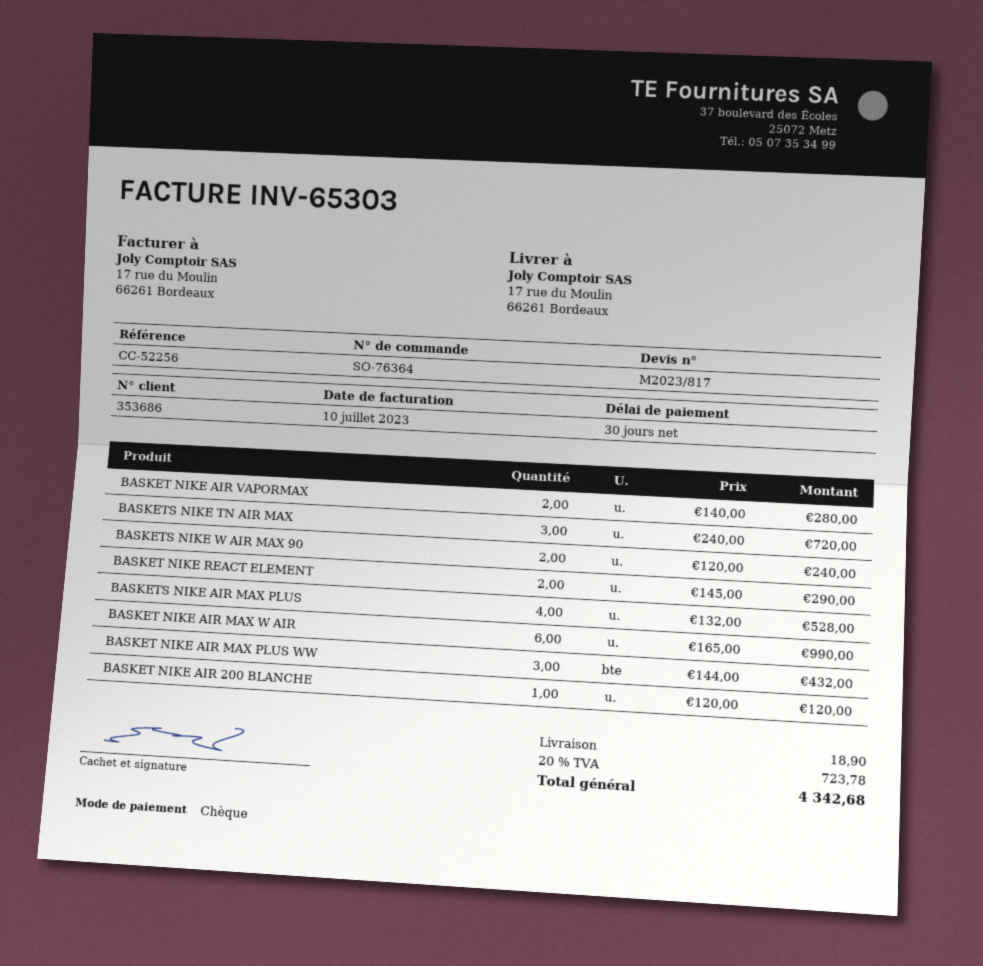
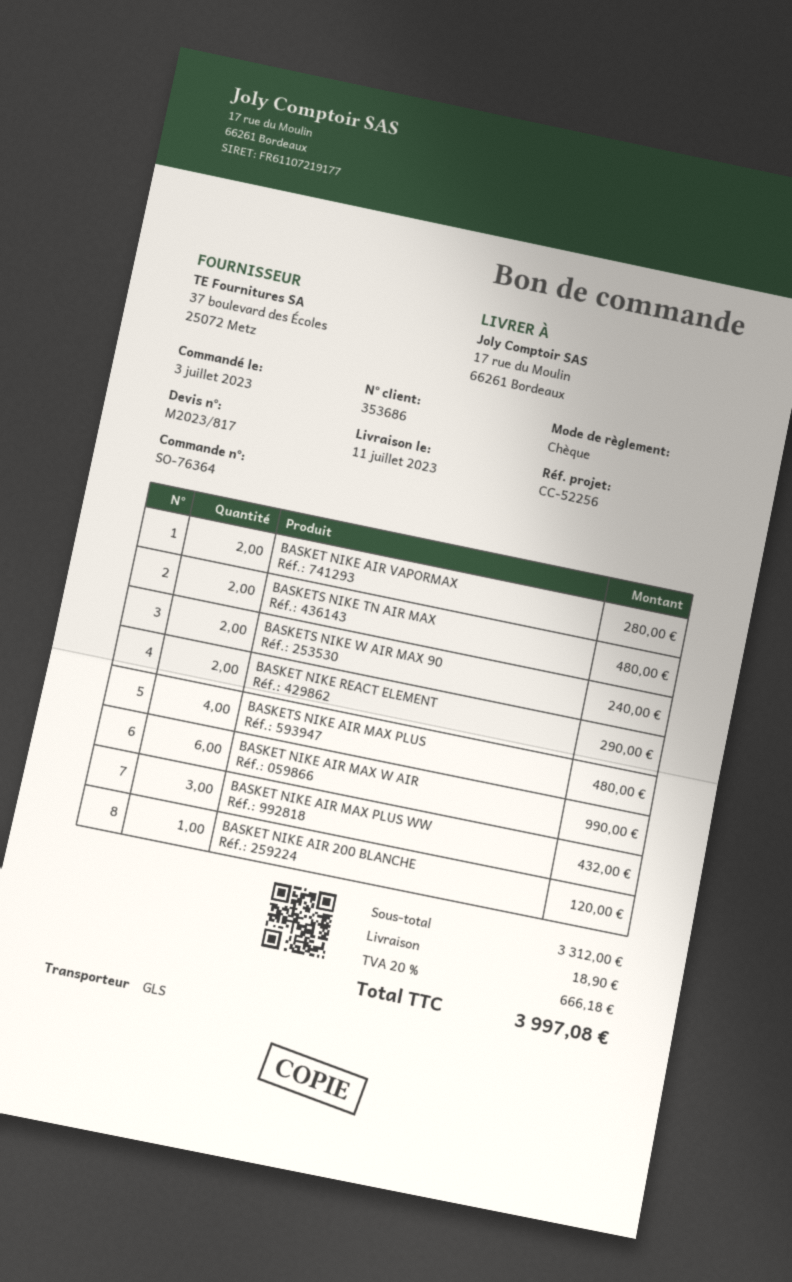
BASKETS NIKE TN AIR MAX: 3 for 720.00 -> 2 for 480.00
BASKETS NIKE AIR MAX PLUS: 4 for 528.00 -> 4 for 480.00
tax: 20% = 723.78 -> 20% = 666.18
total: 4342.68 -> 3997.08

